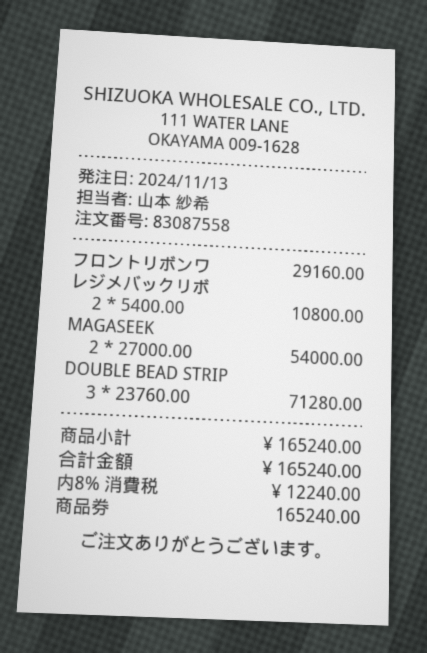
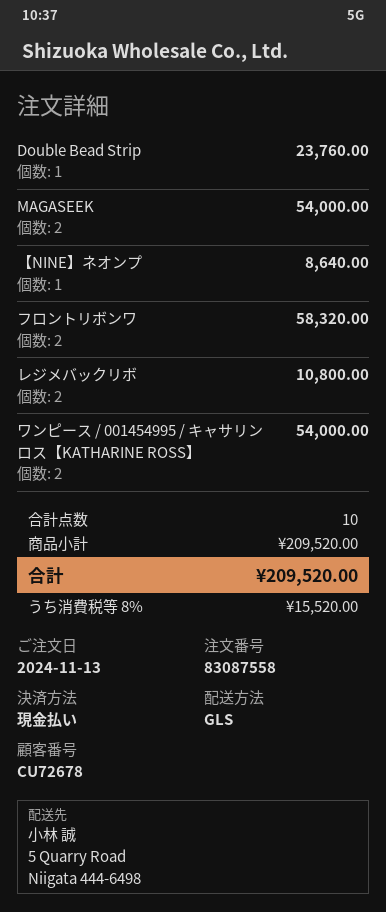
payment method: gift card -> cash
フロントリボンワ: 1 for 29160.00 -> 2 for 58320.00
DOUBLE BEAD STRIP: 3 for 71280.00 -> 1 for 23760.00
【NINE】ネオンプ: none -> 1 for 8640.00
ワンピース / 001454995 / キャサリンロス【KATHARINE ROSS】: none -> 2 for 54000.00
subtotal: 165240.00 -> 209520.00
tax: 8% = 12240.00 -> 8% = 15520.00
total: 165240.00 -> 209520.00

